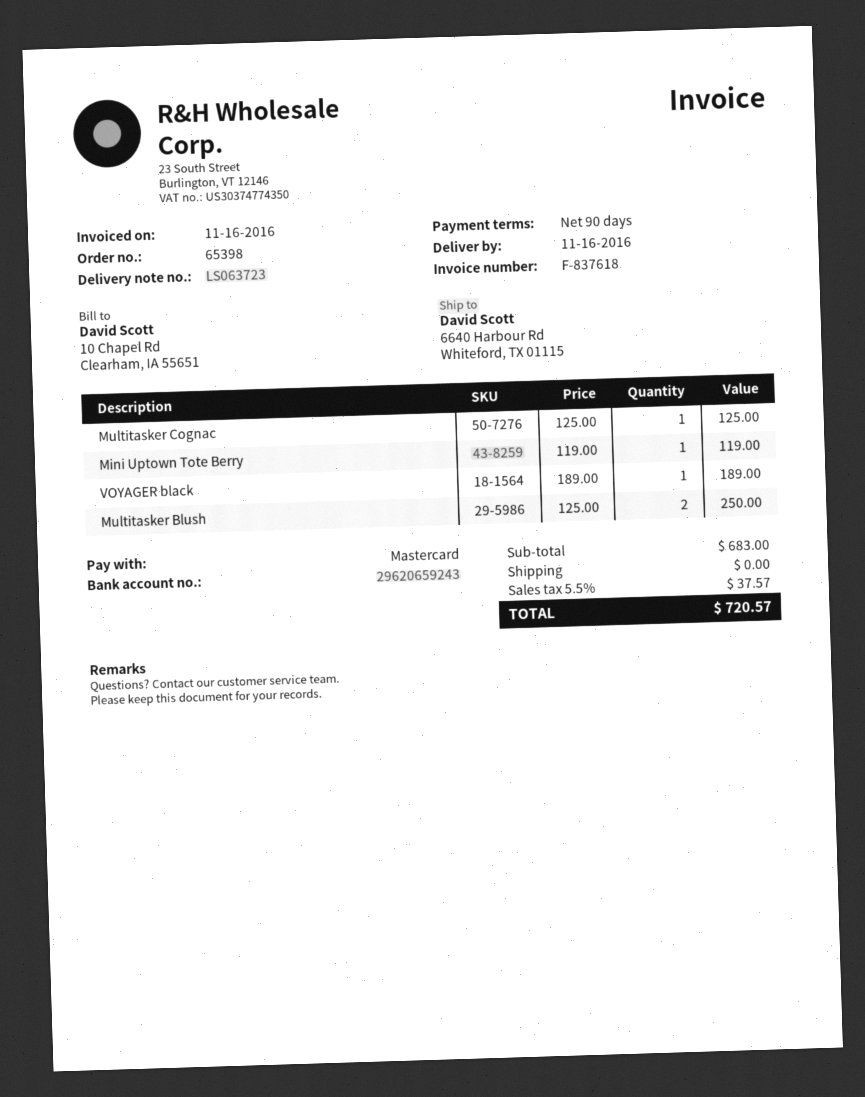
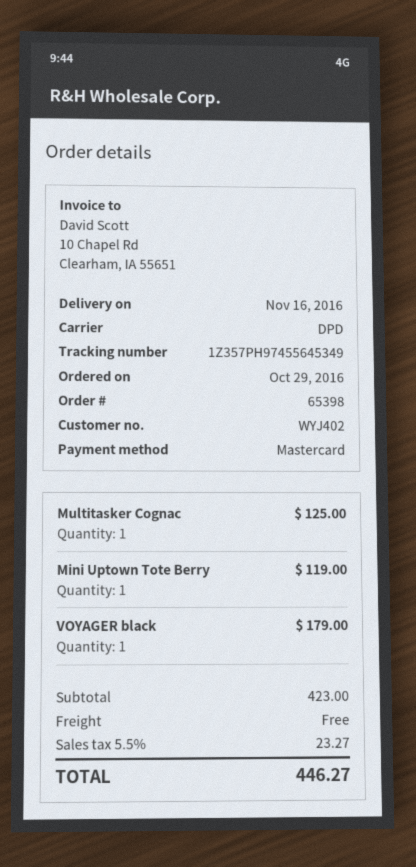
VOYAGER black: 1 for 189.00 -> 1 for 179.00
Multitasker Blush: 2 for 250.00 -> none
subtotal: 683.00 -> 423.00
tax: 5.5% = 37.57 -> 5.5% = 23.27
total: 720.57 -> 446.27

